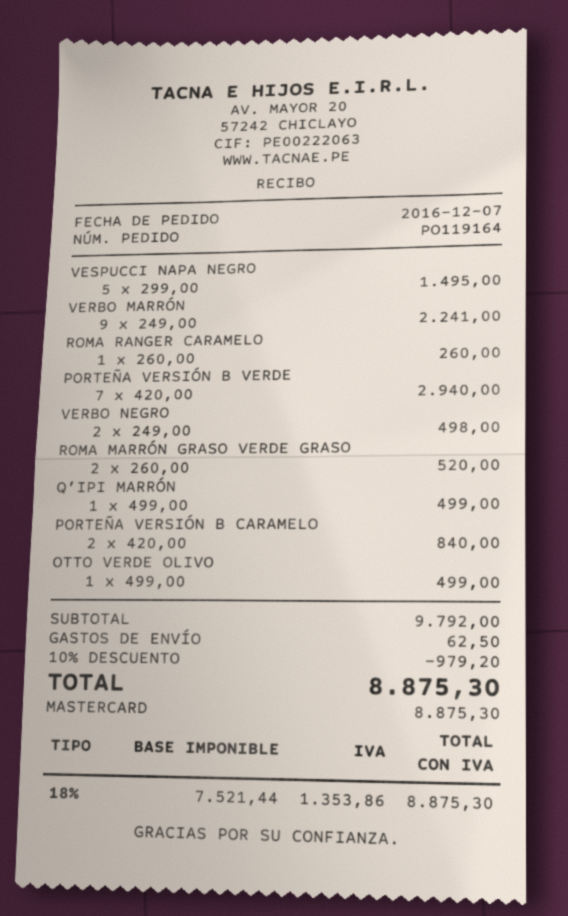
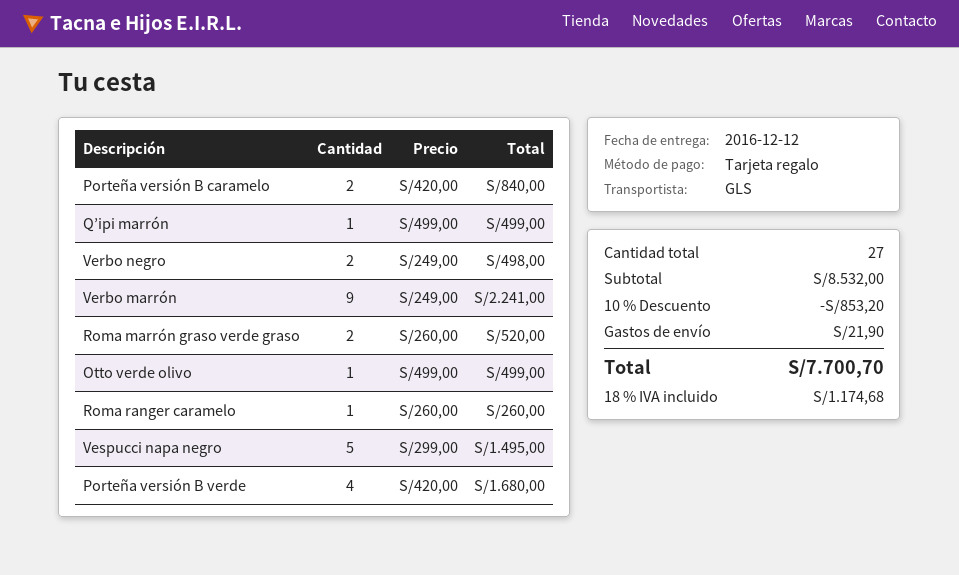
payment method: Mastercard -> gift card
PORTEÑA VERSIÓN B VERDE: 7 x 420.00 = 2940.00 -> 4 x 420.00 = 1680.00
subtotal: 9792.00 -> 8532.00
discount: 10% = 979.20 -> 10% = 853.20
shipping: 62.50 -> 21.90
tax: 18% = 1353.86 -> 18% = 1174.68
total: 8875.30 -> 7700.70

